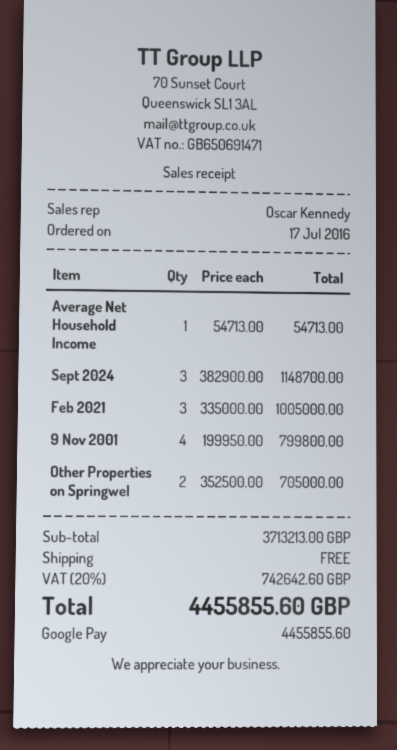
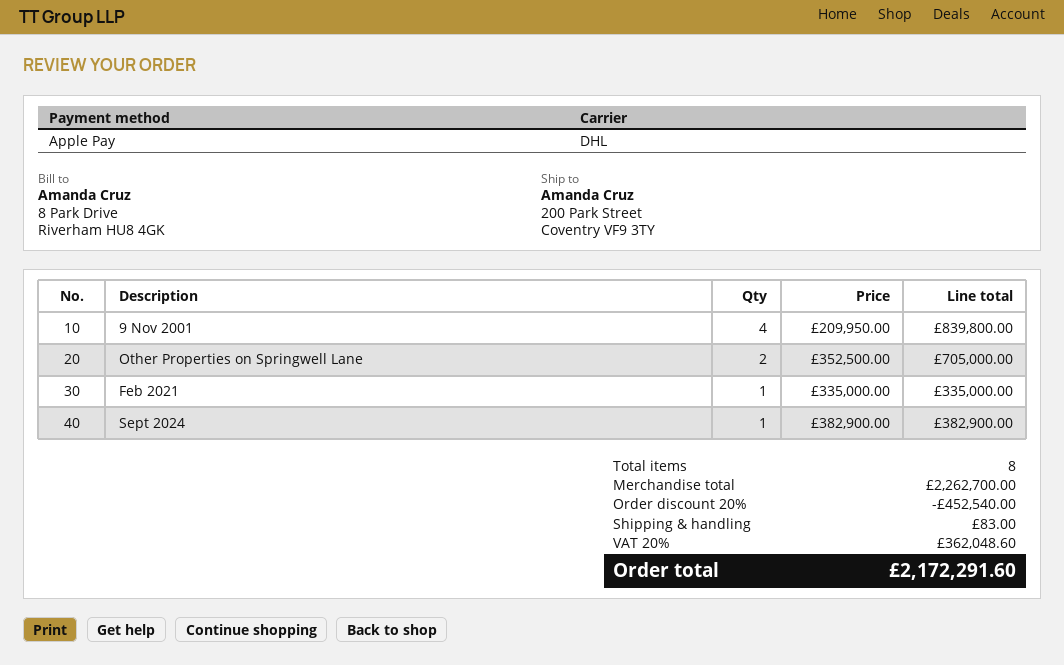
payment method: Google Pay -> Apple Pay
Average Net Household Income: 1 x 54713.00 = 54713.00 -> none
Sept 2024: 3 x 382900.00 = 1148700.00 -> 1 x 382900.00 = 382900.00
Feb 2021: 3 x 335000.00 = 1005000.00 -> 1 x 335000.00 = 335000.00
9 Nov 2001: 4 x 199950.00 = 799800.00 -> 4 x 209950.00 = 839800.00
subtotal: 3713213.00 -> 2262700.00
discount: none -> 20% = 452540.00
shipping: 0.00 -> 83.00
tax: 20% = 742642.60 -> 20% = 362048.60
total: 4455855.60 -> 2172291.60

